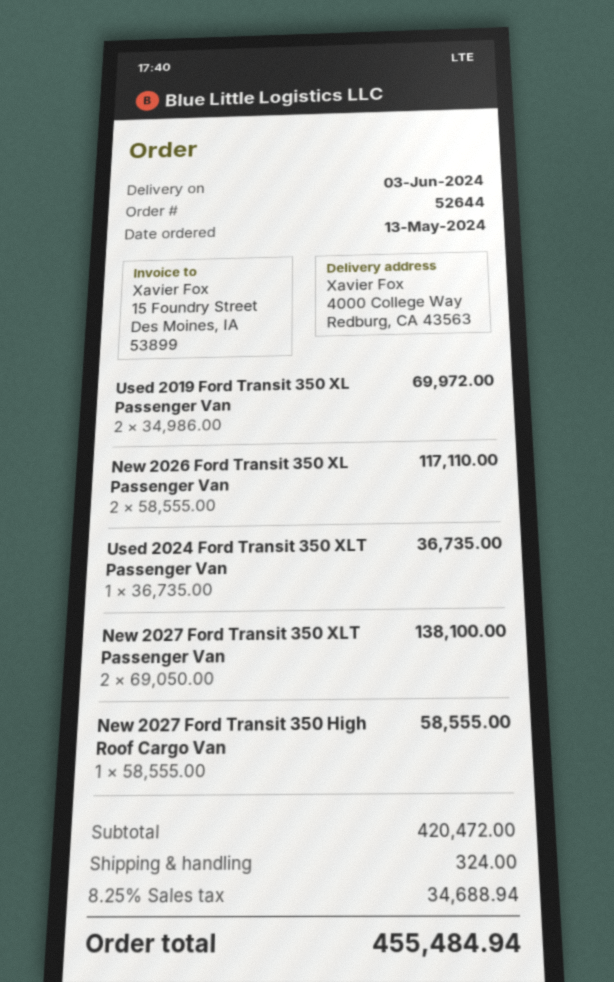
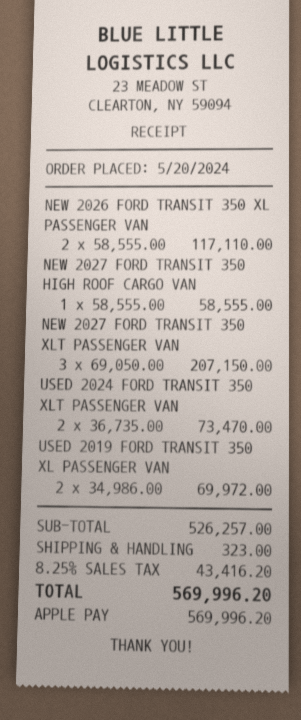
order date: 2024-05-13 -> 2024-05-20
Used 2024 Ford Transit 350 XLT Passenger Van: 1 x 36735.00 = 36735.00 -> 2 x 36735.00 = 73470.00
New 2027 Ford Transit 350 XLT Passenger Van: 2 x 69050.00 = 138100.00 -> 3 x 69050.00 = 207150.00
subtotal: 420472.00 -> 526257.00
shipping: 324.00 -> 323.00
tax: 8.25% = 34688.94 -> 8.25% = 43416.20
total: 455484.94 -> 569996.20

